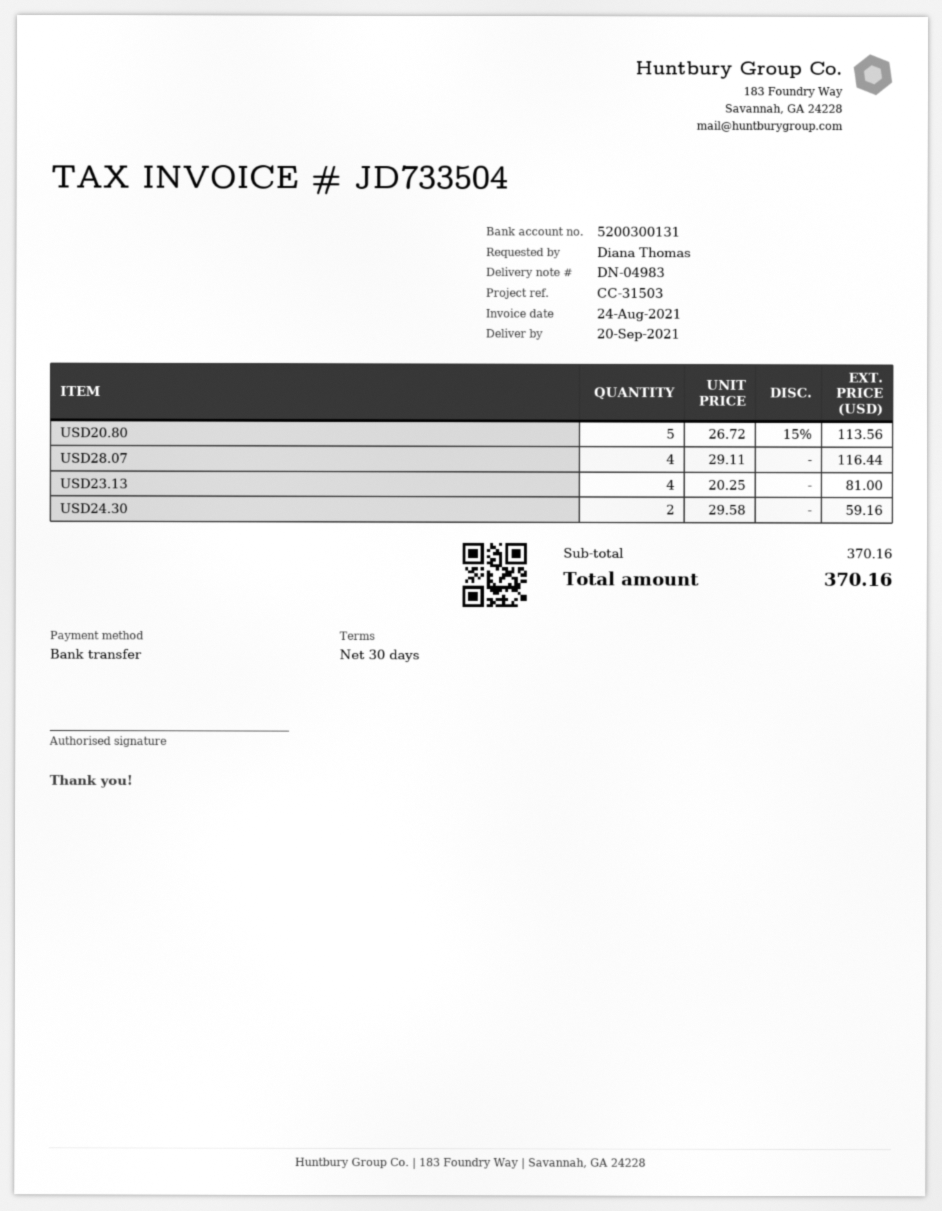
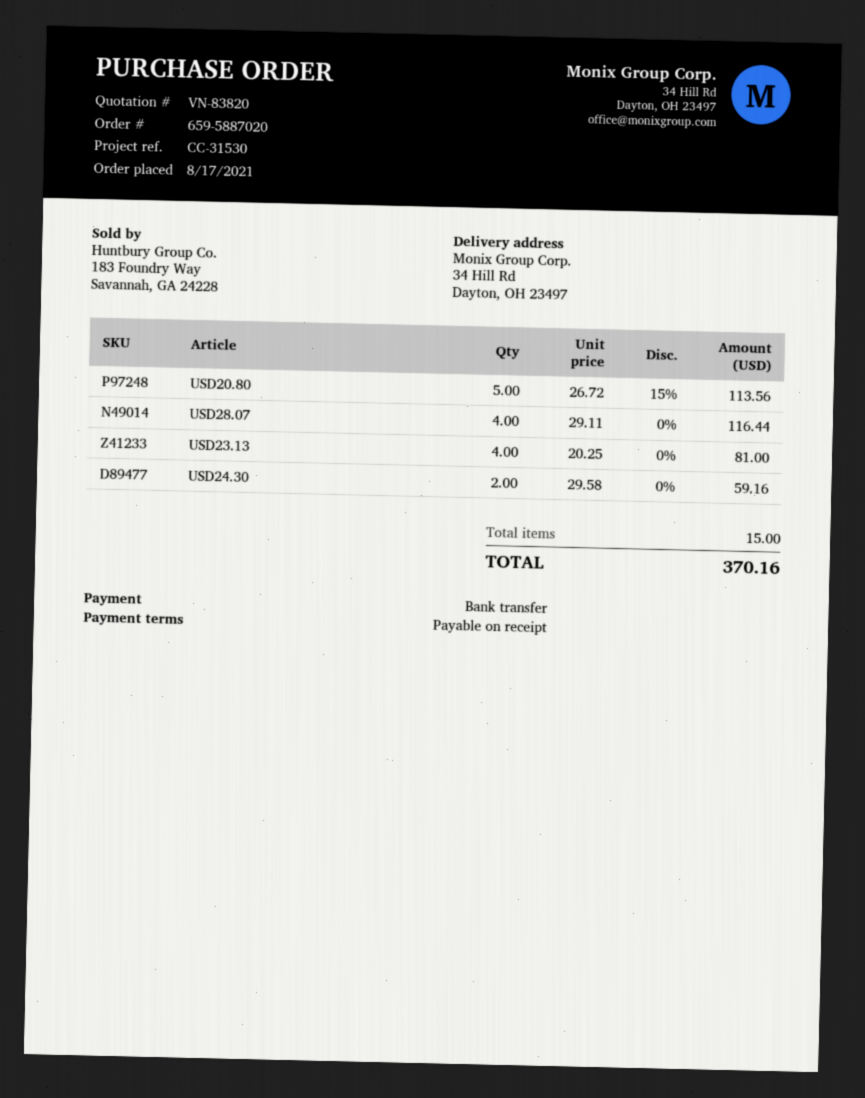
payment terms: 30 days -> on receipt
reference: CC-31503 -> CC-31530

